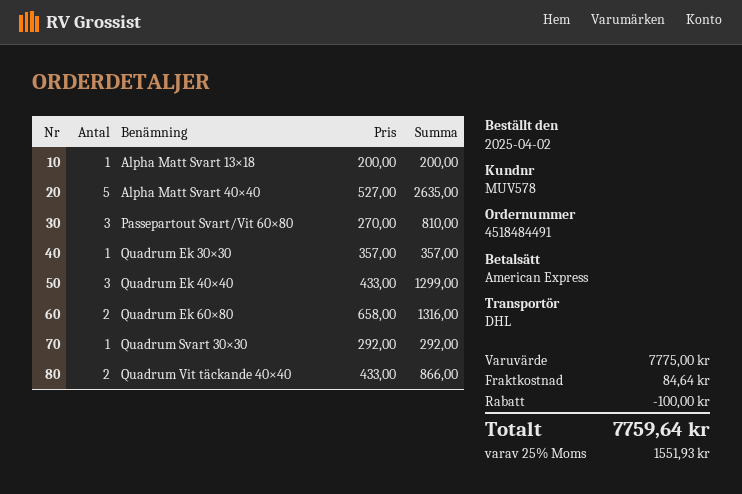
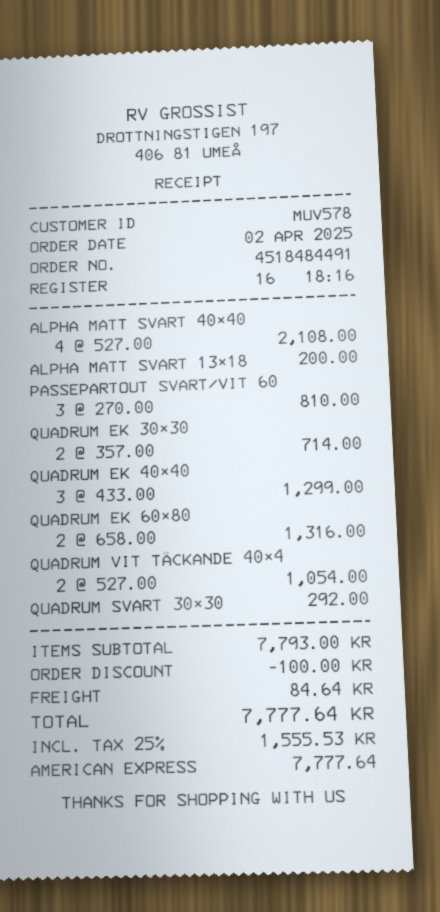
Alpha Matt Svart 40×40: 5 x 527.00 = 2635.00 -> 4 x 527.00 = 2108.00
Quadrum Ek 30×30: 1 x 357.00 = 357.00 -> 2 x 357.00 = 714.00
Quadrum Vit täckande 40×40: 2 x 433.00 = 866.00 -> 2 x 527.00 = 1054.00
subtotal: 7775.00 -> 7793.00
tax: 25% = 1551.93 -> 25% = 1555.53
total: 7759.64 -> 7777.64

